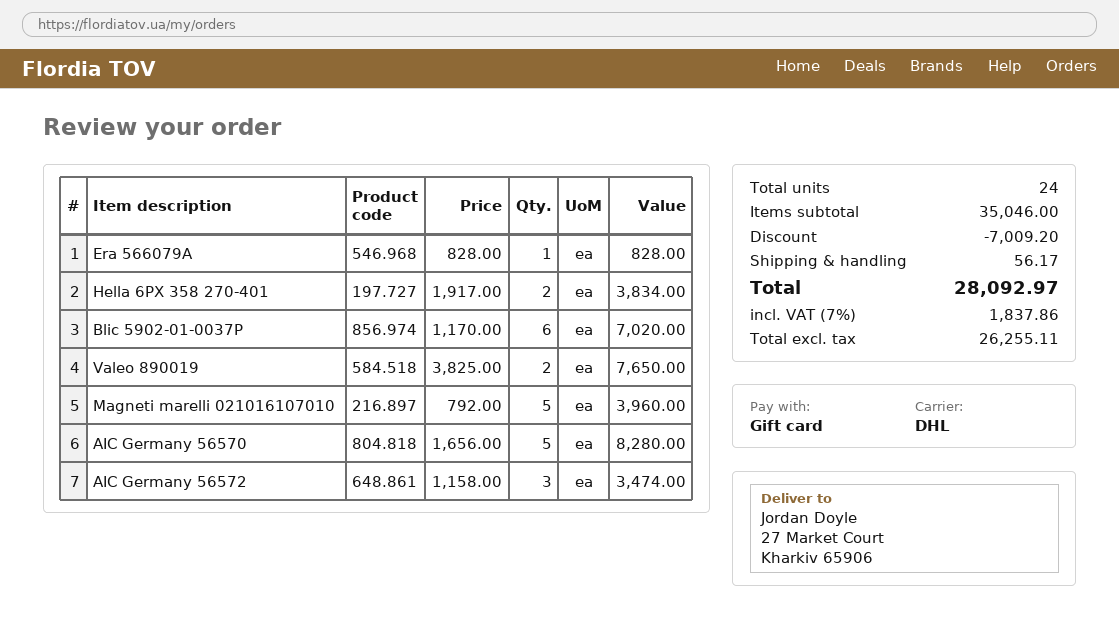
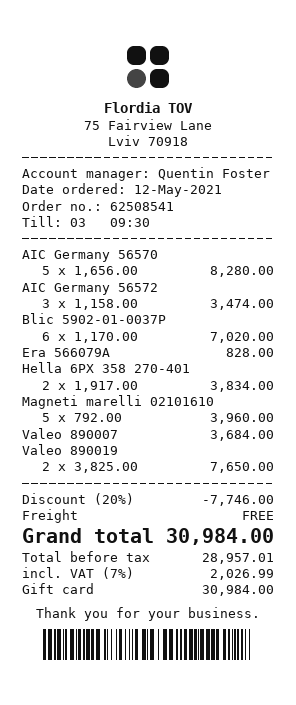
Valeo 890007: none -> 1 x 3684.00 = 3684.00
discount: 7009.20 -> 7746.00
shipping: 56.17 -> 0.00
net: 26255.11 -> 28957.01
tax: 7% = 1837.86 -> 7% = 2026.99
total: 28092.97 -> 30984.00

